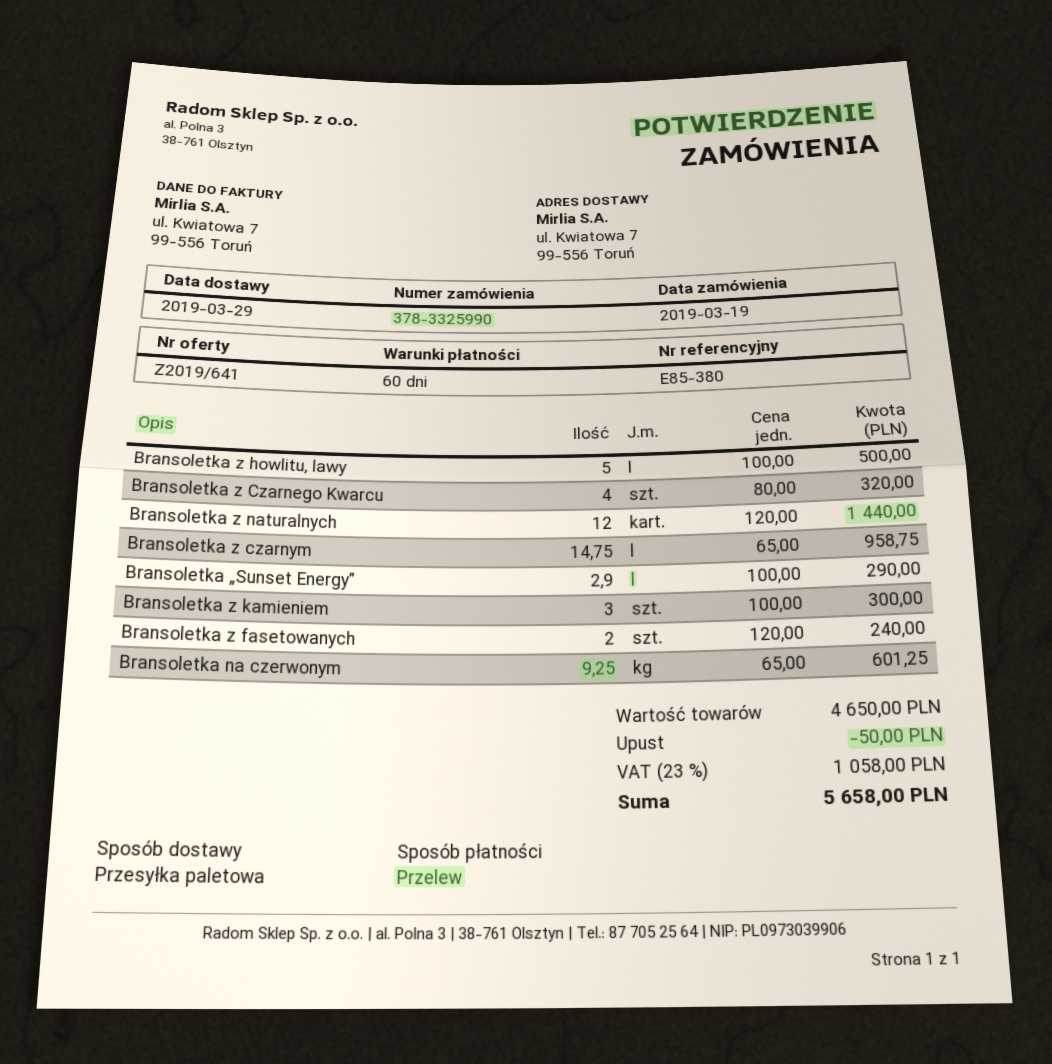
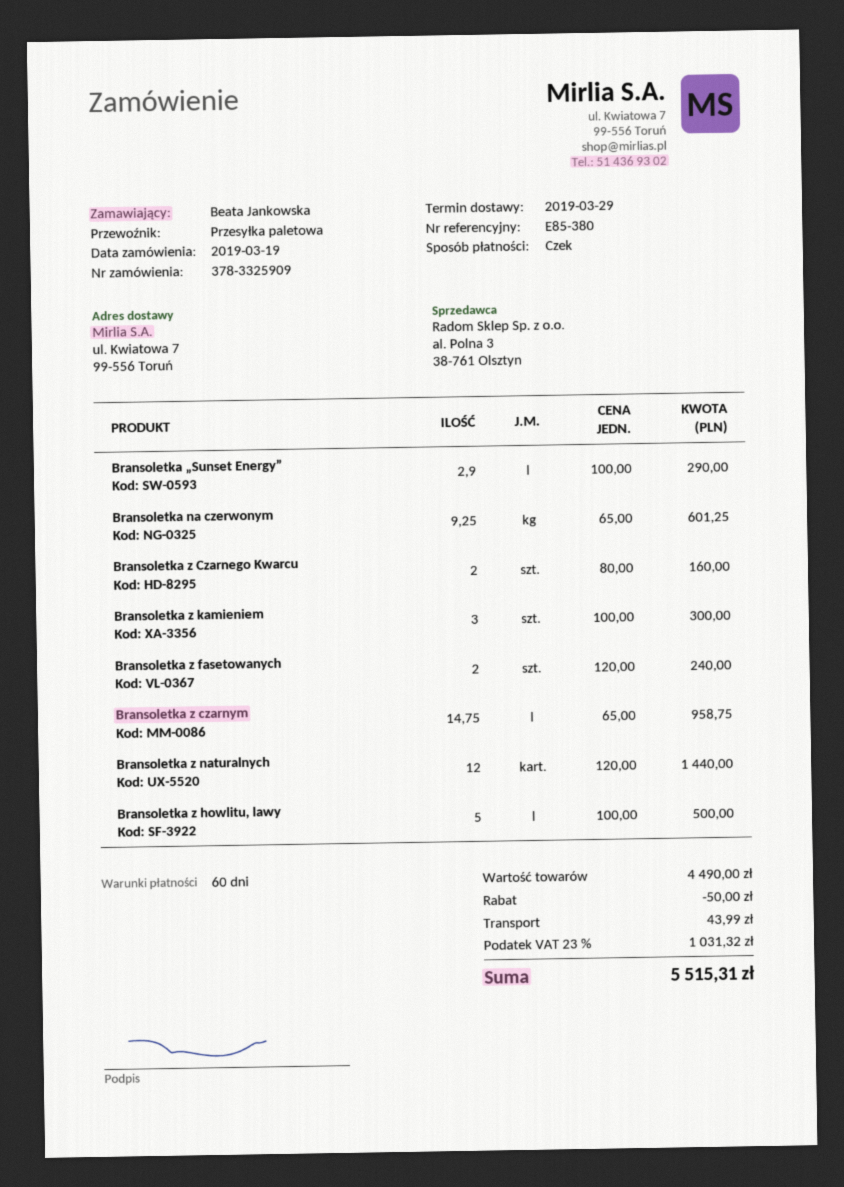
order number: 378-3325990 -> 378-3325909
payment method: bank transfer -> cheque
Bransoletka z Czarnego Kwarcu: 4 x 80.00 = 320.00 -> 2 x 80.00 = 160.00
subtotal: 4650.00 -> 4490.00
shipping: none -> 43.99
tax: 23% = 1058.00 -> 23% = 1031.32
total: 5658.00 -> 5515.31

